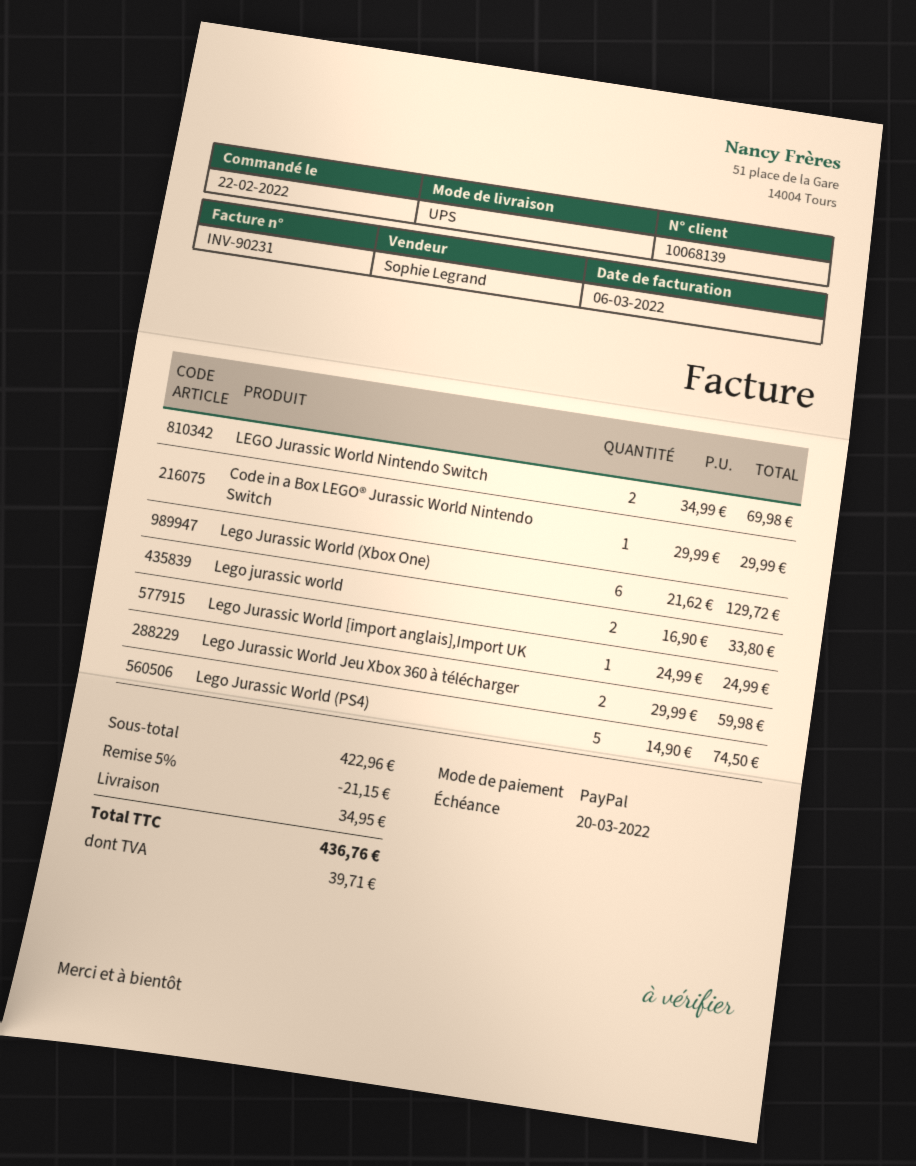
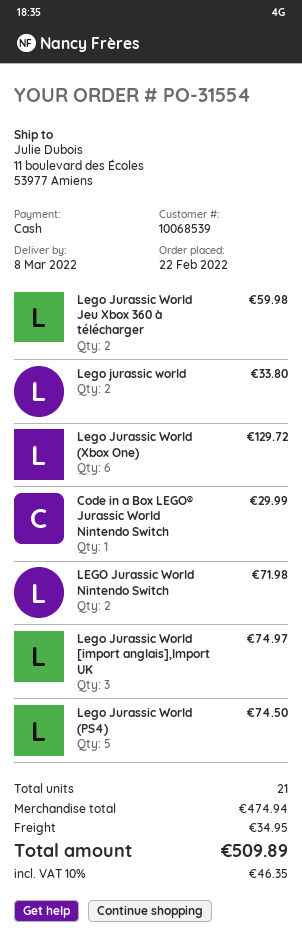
customer number: 10068139 -> 10068539
payment method: PayPal -> cash
LEGO Jurassic World Nintendo Switch: 2 for 69.98 -> 2 for 71.98
Lego Jurassic World [import anglais],Import UK: 1 for 24.99 -> 3 for 74.97
subtotal: 422.96 -> 474.94
discount: 5% = 21.15 -> none
tax: 39.71 -> 46.35
total: 436.76 -> 509.89

